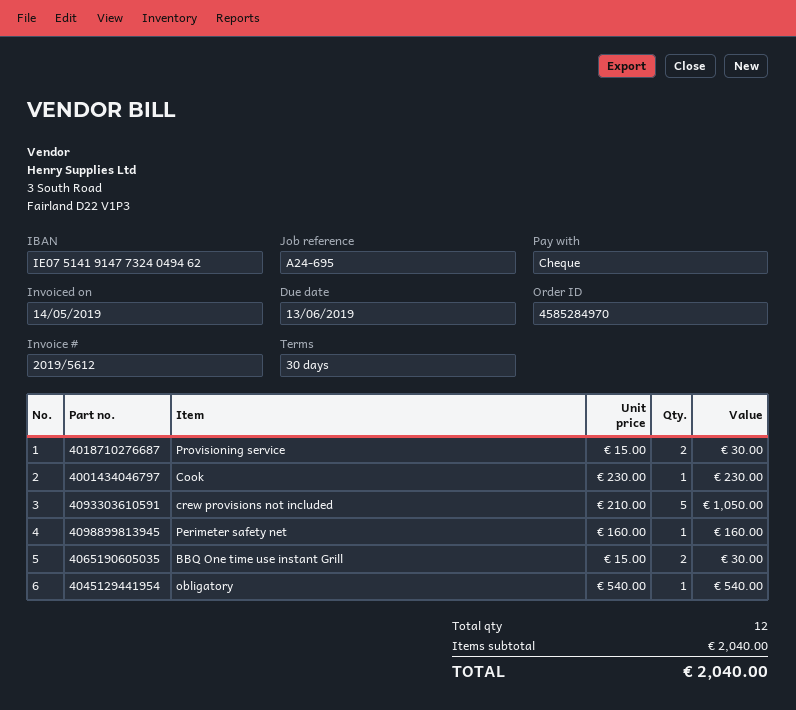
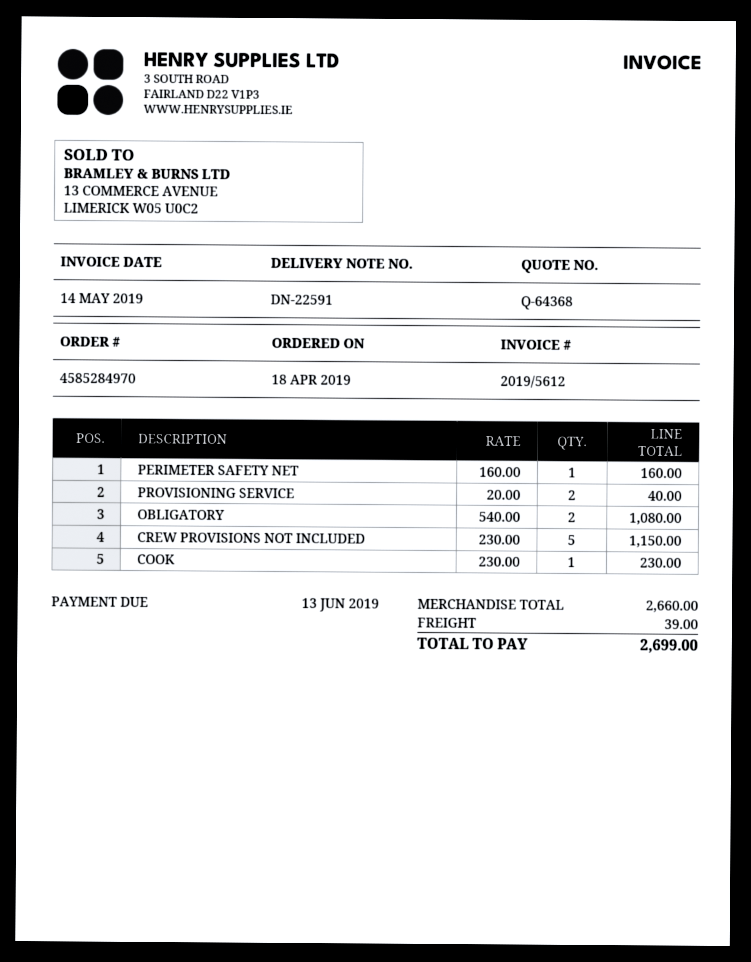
Provisioning service: 2 x 15.00 = 30.00 -> 2 x 20.00 = 40.00
crew provisions not included: 5 x 210.00 = 1050.00 -> 5 x 230.00 = 1150.00
BBQ One time use instant Grill: 2 x 15.00 = 30.00 -> none
obligatory: 1 x 540.00 = 540.00 -> 2 x 540.00 = 1080.00
subtotal: 2040.00 -> 2660.00
shipping: none -> 39.00
total: 2040.00 -> 2699.00

